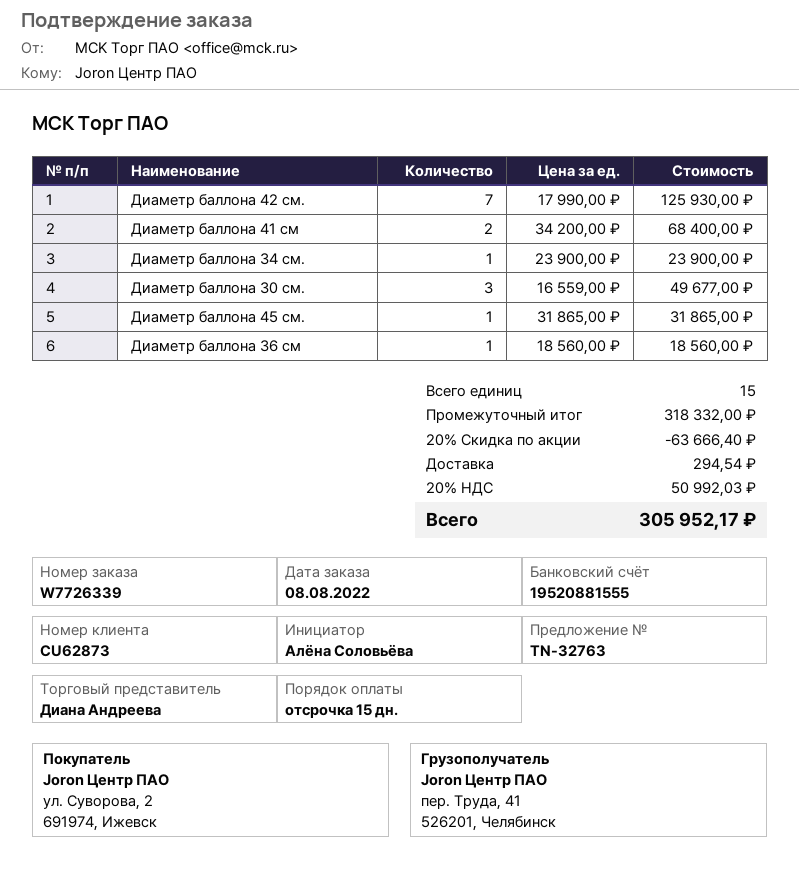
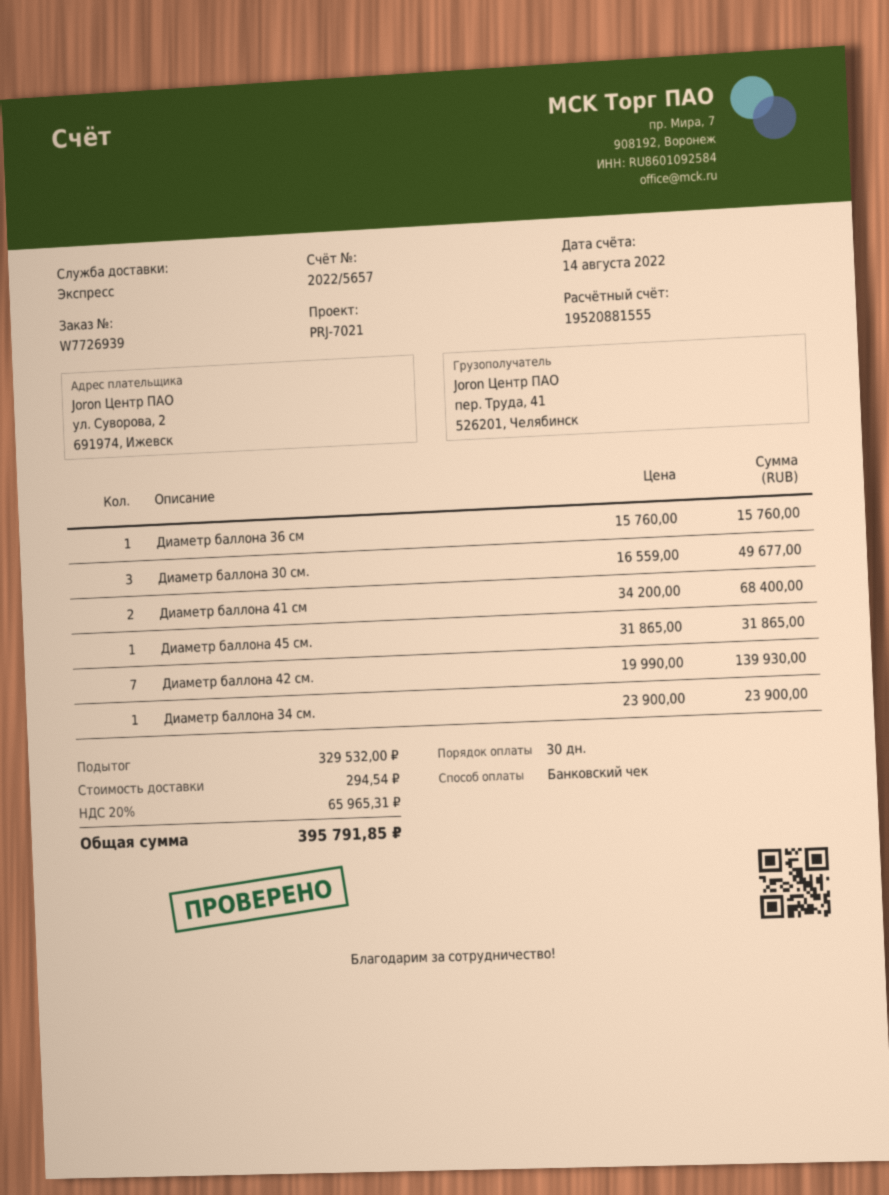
order number: W7726339 -> W7726939
payment terms: 15 days -> 30 days
Диаметр баллона 42 см.: 7 x 17990.00 = 125930.00 -> 7 x 19990.00 = 139930.00
Диаметр баллона 36 см: 1 x 18560.00 = 18560.00 -> 1 x 15760.00 = 15760.00
subtotal: 318332.00 -> 329532.00
discount: 20% = 63666.40 -> none
tax: 20% = 50992.03 -> 20% = 65965.31
total: 305952.17 -> 395791.85

